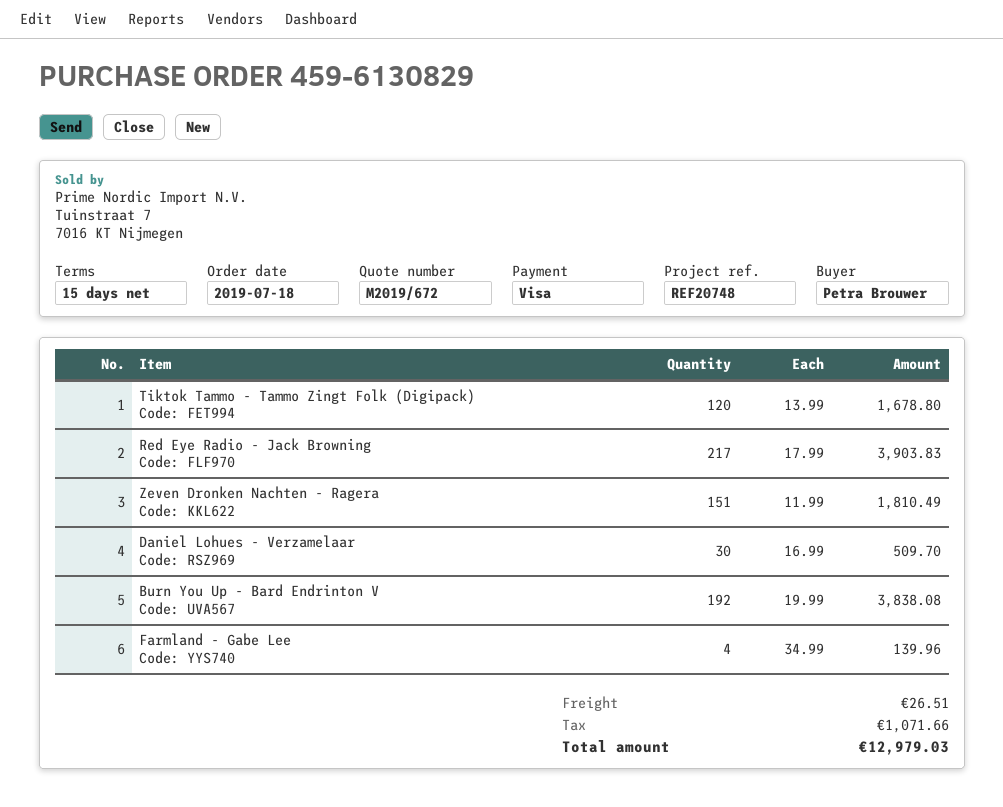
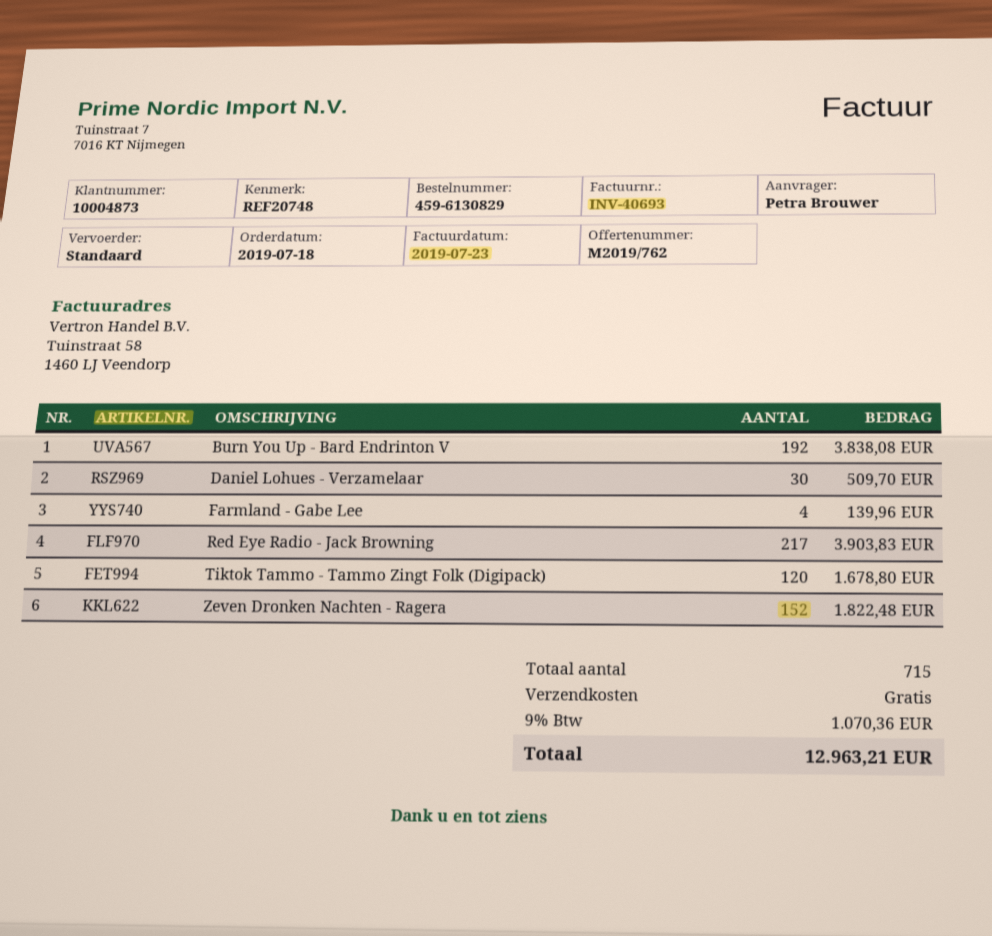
quote number: M2019/672 -> M2019/762
Zeven Dronken Nachten - Ragera: 151 for 1810.49 -> 152 for 1822.48
shipping: 26.51 -> 0.00
tax: 1071.66 -> 1070.36
total: 12979.03 -> 12963.21

